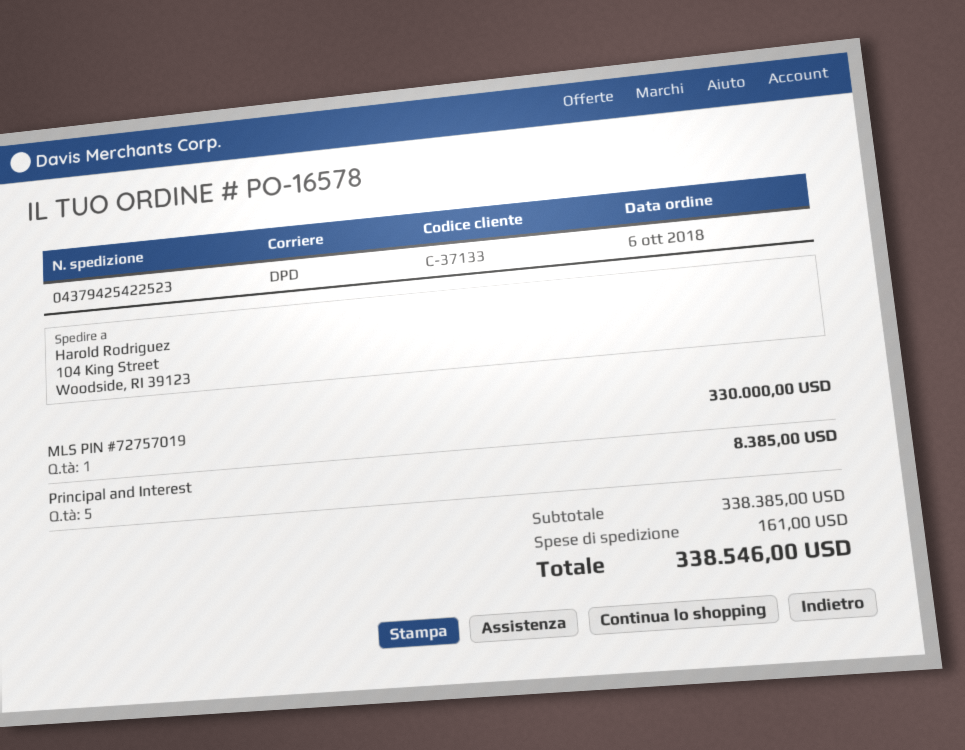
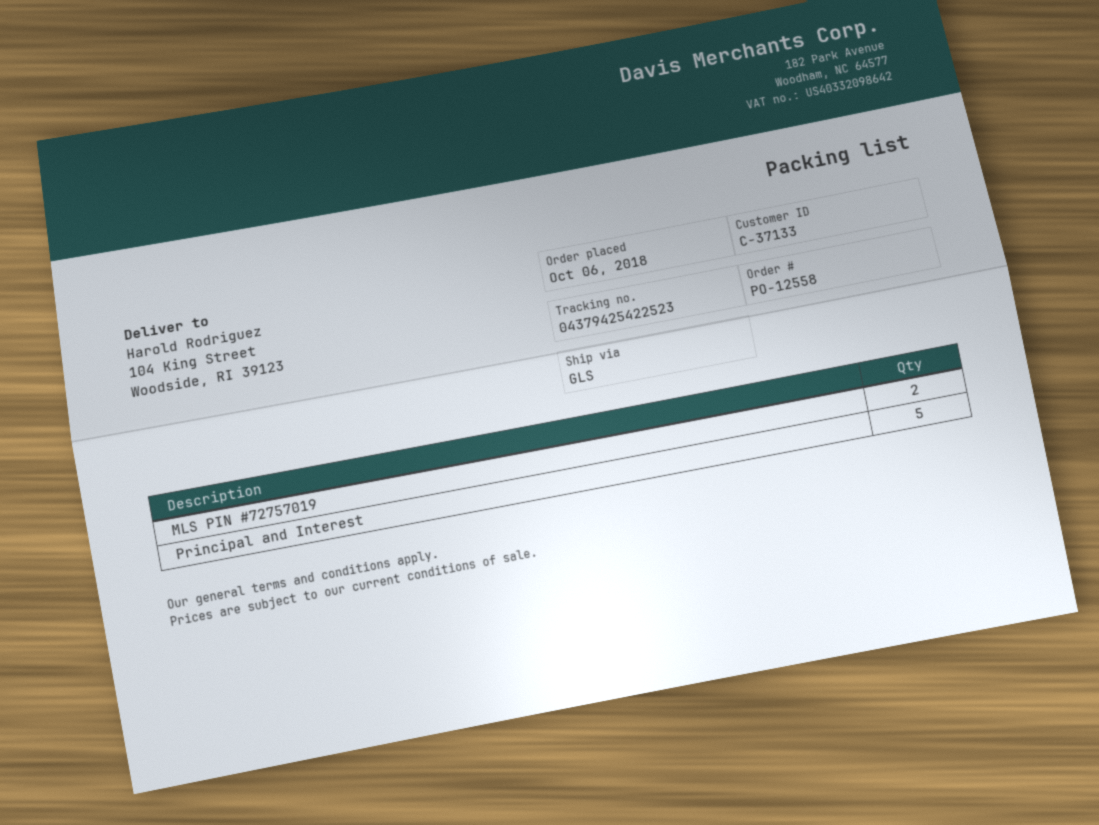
order number: PO-16578 -> PO-12558
shipping method: DPD -> GLS
MLS PIN #72757019: 1 -> 2

